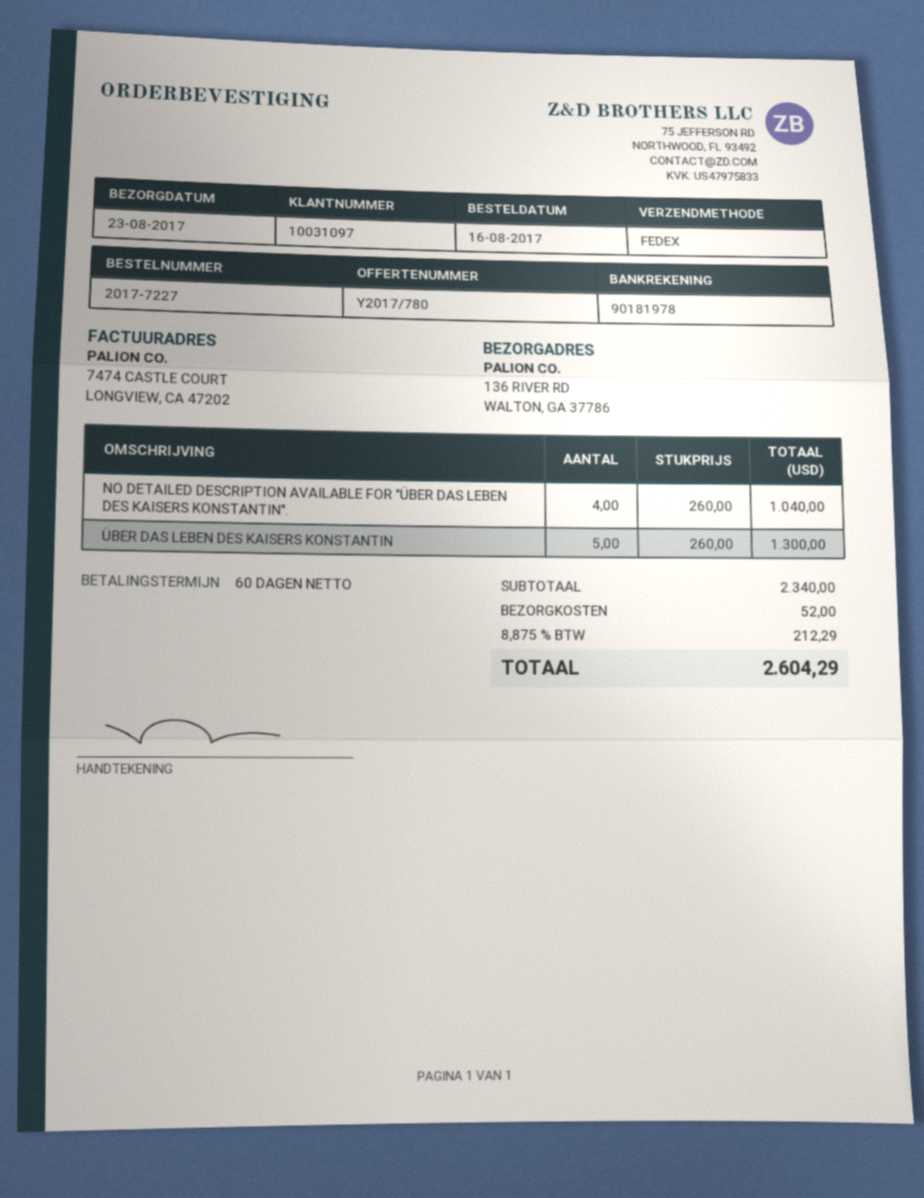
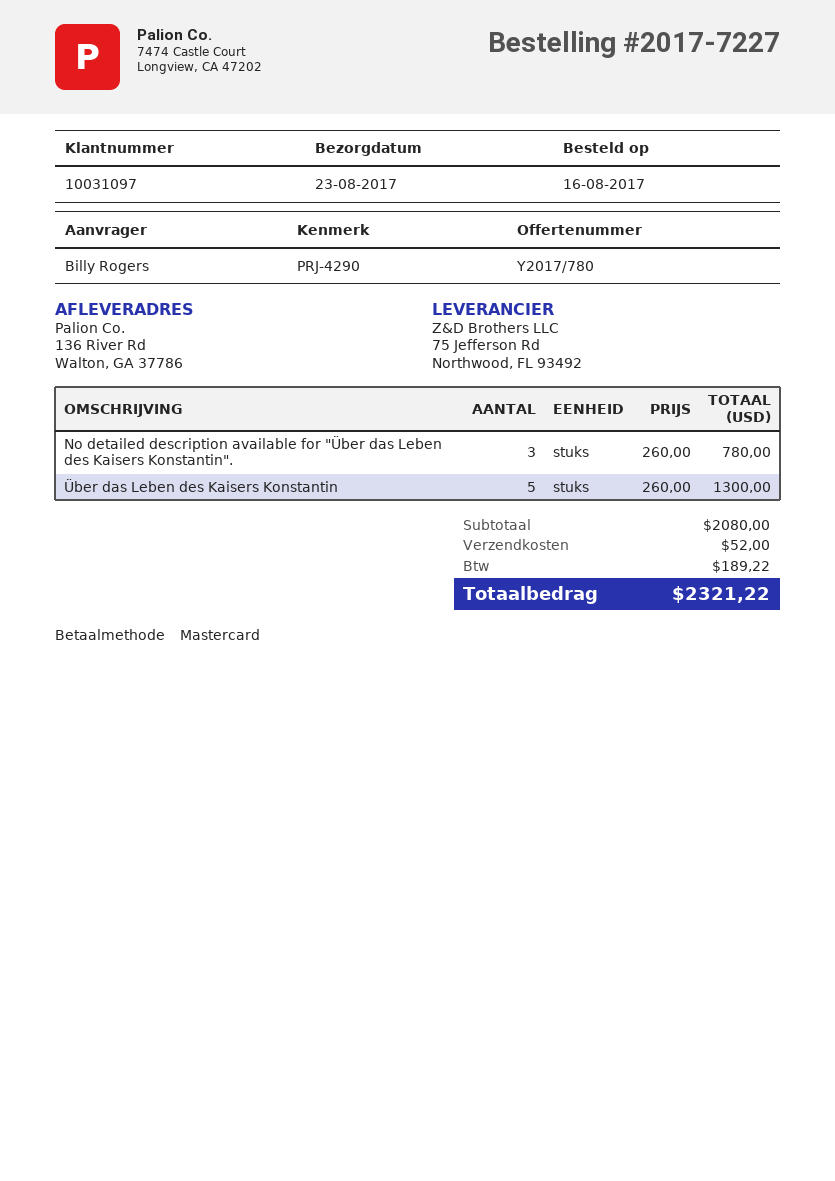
NO DETAILED DESCRIPTION AVAILABLE FOR "ÜBER DAS LEBEN DES KAISERS KONSTANTIN".: 4 x 260.00 = 1040.00 -> 3 x 260.00 = 780.00
subtotal: 2340.00 -> 2080.00
tax: 212.29 -> 189.22
total: 2604.29 -> 2321.22

